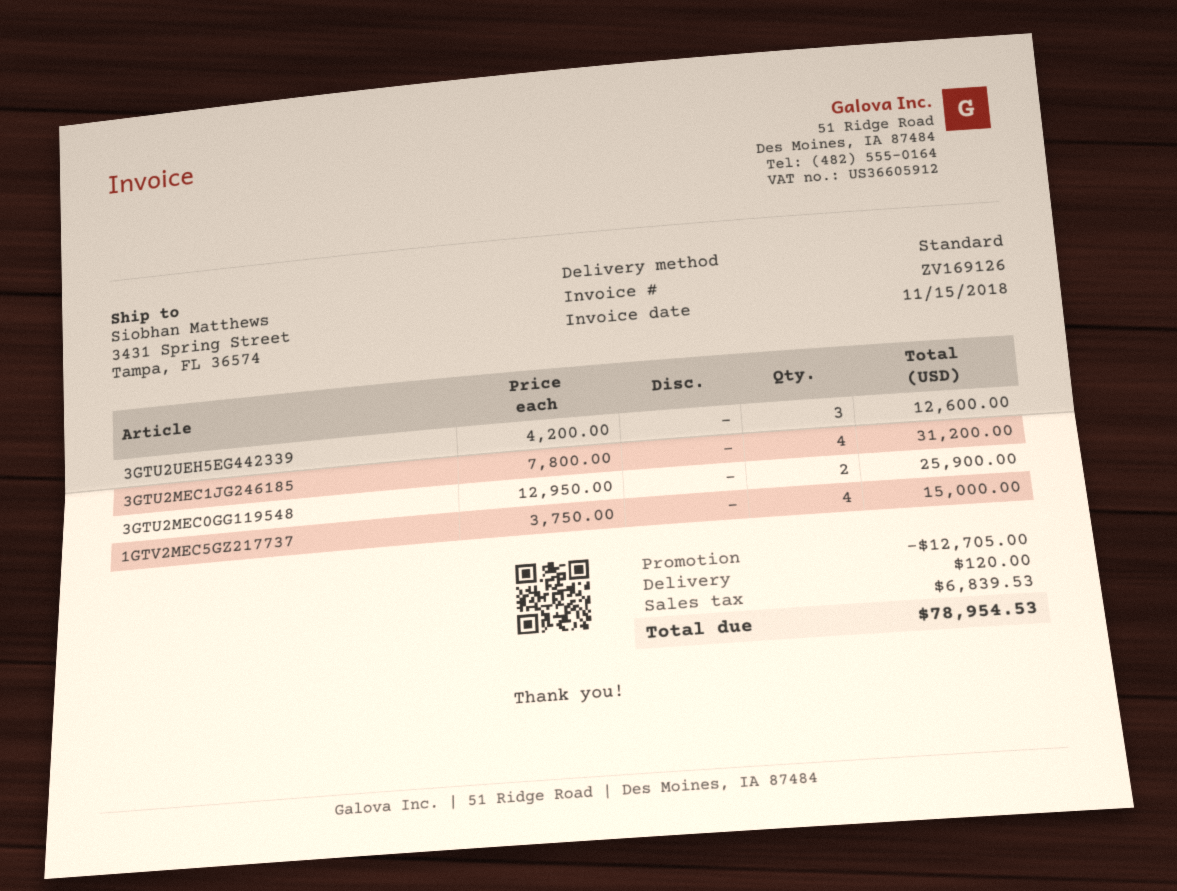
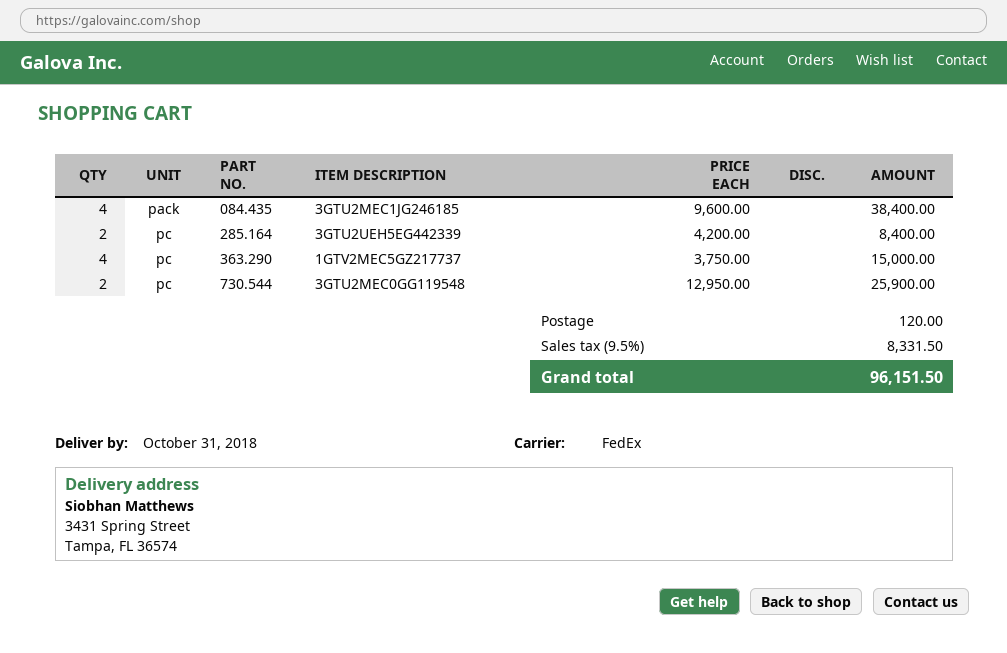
shipping method: standard -> FedEx
3GTU2UEH5EG442339: 3 x 4200.00 = 12600.00 -> 2 x 4200.00 = 8400.00
3GTU2MEC1JG246185: 4 x 7800.00 = 31200.00 -> 4 x 9600.00 = 38400.00
discount: 12705.00 -> none
tax: 6839.53 -> 8331.50
total: 78954.53 -> 96151.50

